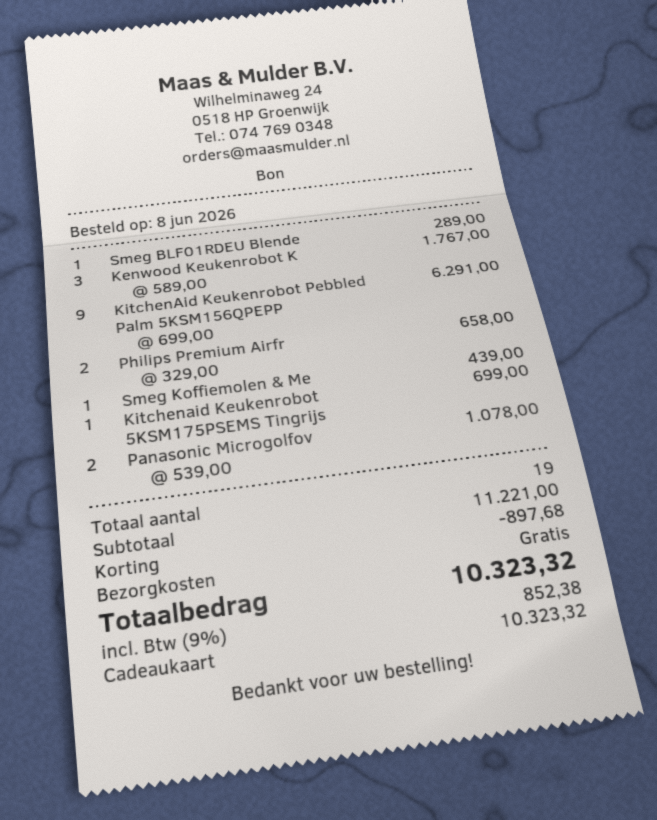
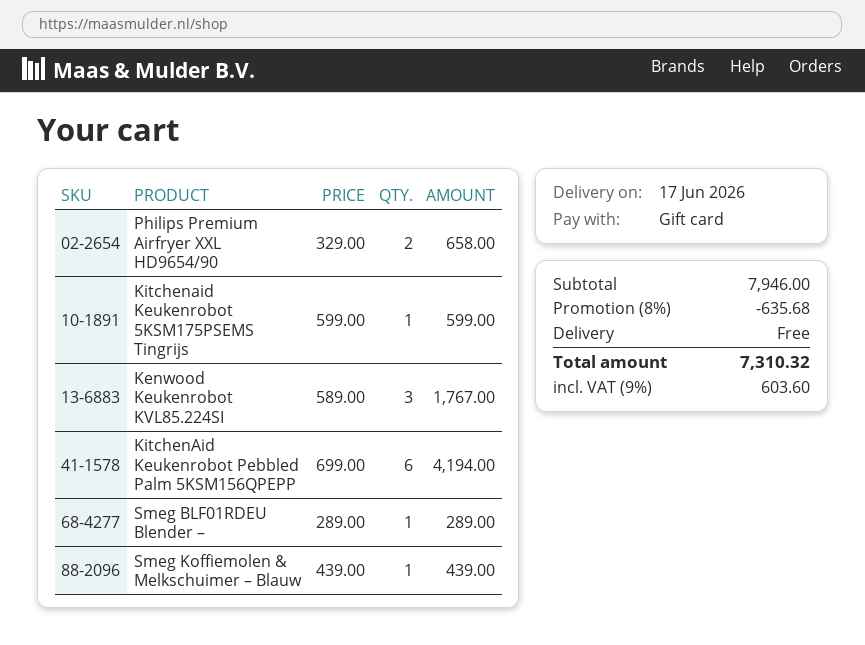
KitchenAid Keukenrobot Pebbled Palm 5KSM156QPEPP: 9 x 699.00 = 6291.00 -> 6 x 699.00 = 4194.00
Kitchenaid Keukenrobot 5KSM175PSEMS Tingrijs: 1 x 699.00 = 699.00 -> 1 x 599.00 = 599.00
Panasonic Microgolfov: 2 x 539.00 = 1078.00 -> none
subtotal: 11221.00 -> 7946.00
discount: 897.68 -> 635.68
tax: 9% = 852.38 -> 9% = 603.60
total: 10323.32 -> 7310.32

